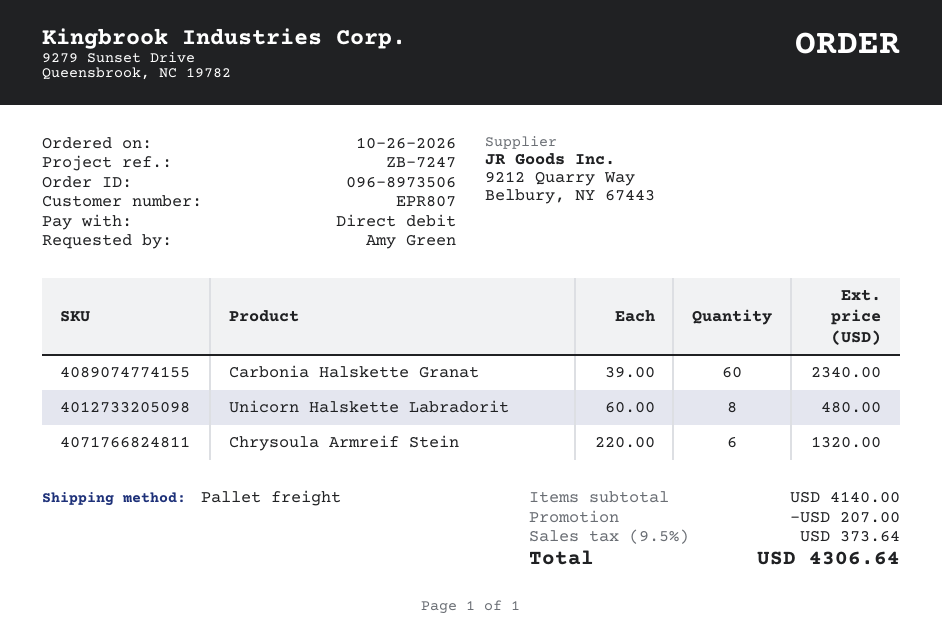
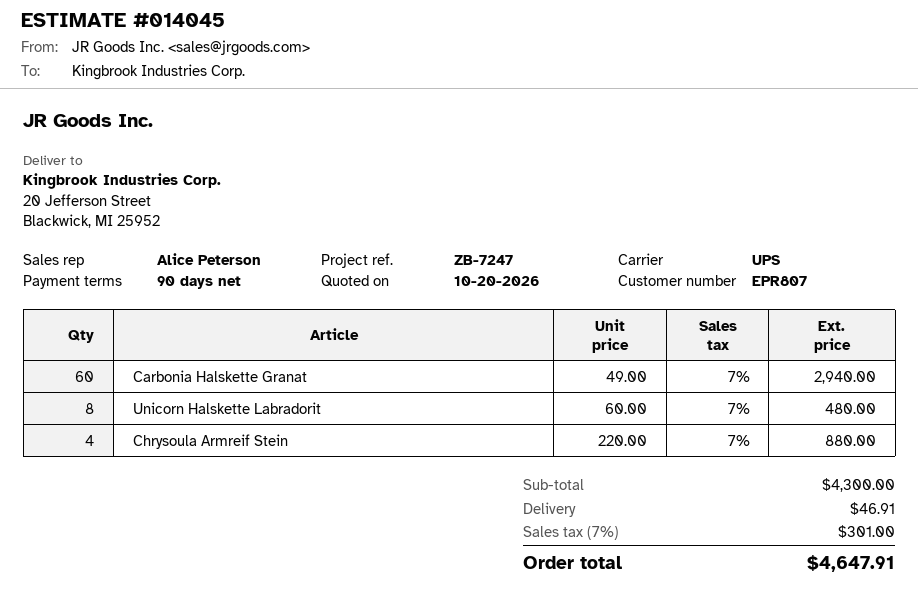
shipping method: pallet freight -> UPS
Carbonia Halskette Granat: 60 x 39.00 = 2340.00 -> 60 x 49.00 = 2940.00
Chrysoula Armreif Stein: 6 x 220.00 = 1320.00 -> 4 x 220.00 = 880.00
subtotal: 4140.00 -> 4300.00
discount: 207.00 -> none
shipping: none -> 46.91
tax: 9.5% = 373.64 -> 7% = 301.00
total: 4306.64 -> 4647.91

